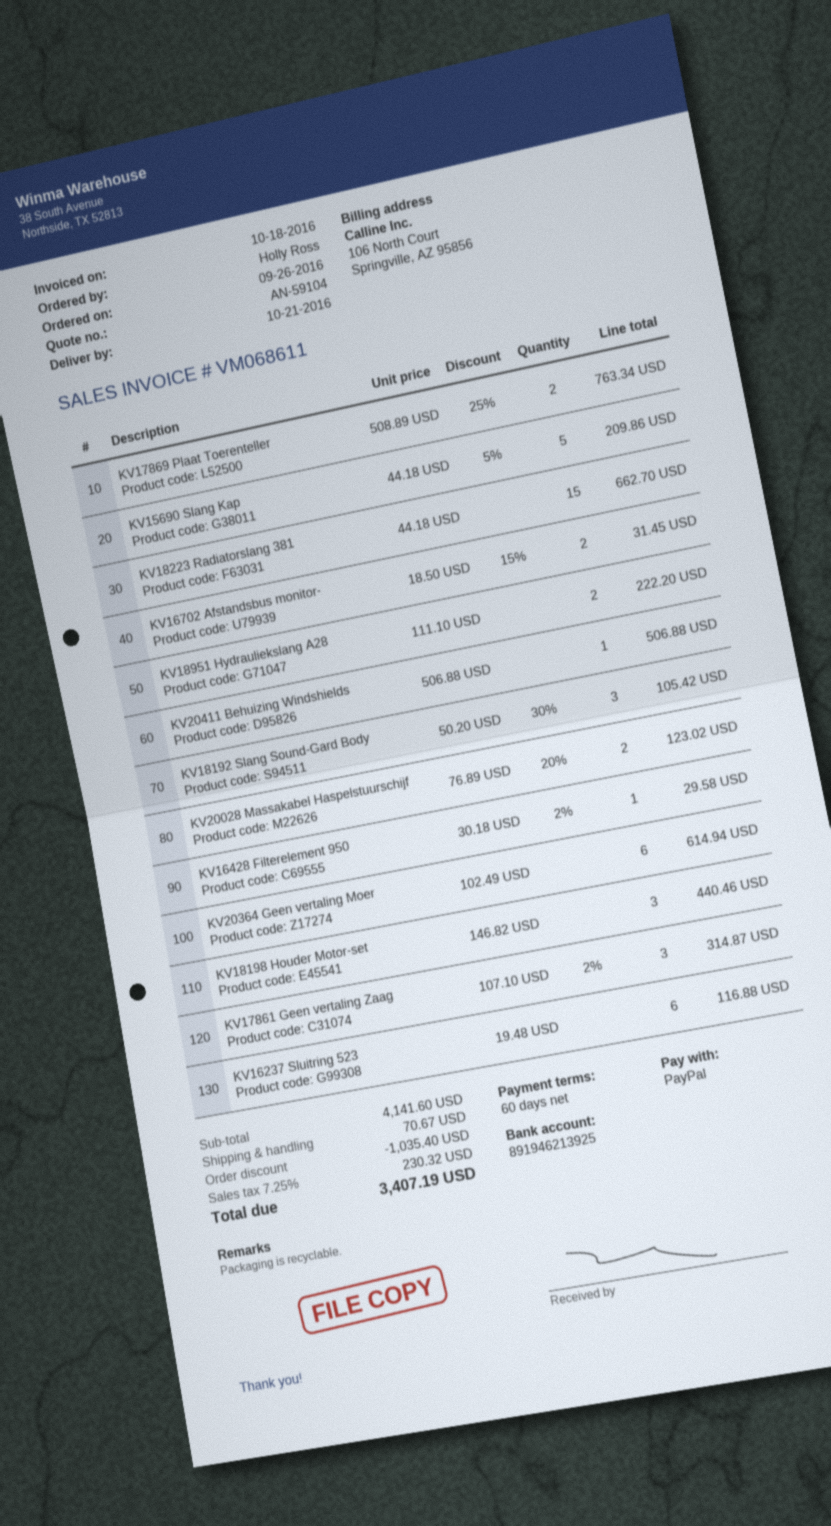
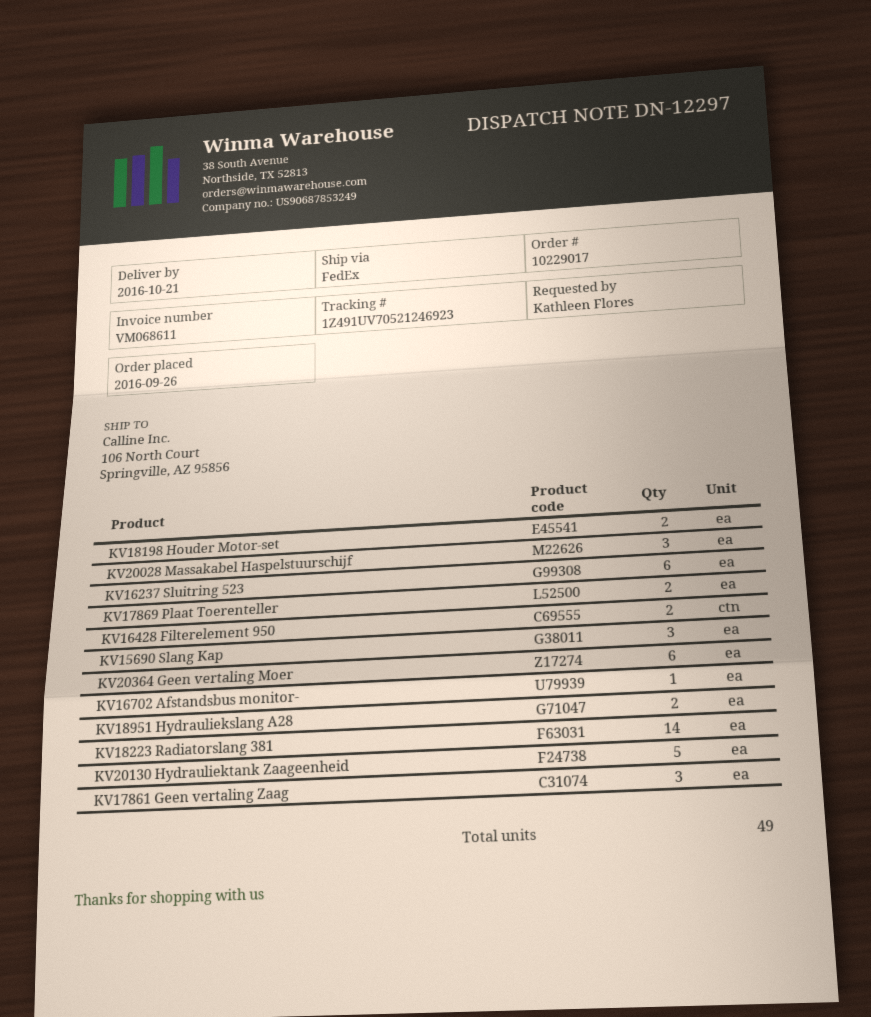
ordered by: Holly Ross -> Kathleen Flores
KV15690 Slang Kap: 5 -> 3
KV18223 Radiatorslang 381: 15 -> 14
KV16702 Afstandsbus monitor-: 2 -> 1
KV20411 Behuizing Windshields: 1 -> none
KV18192 Slang Sound-Gard Body: 3 -> none
KV20028 Massakabel Haspelstuurschijf: 2 -> 3
KV16428 Filterelement 950: 1 -> 2
KV18198 Houder Motor-set: 3 -> 2
KV20130 Hydrauliektank Zaageenheid: none -> 5

